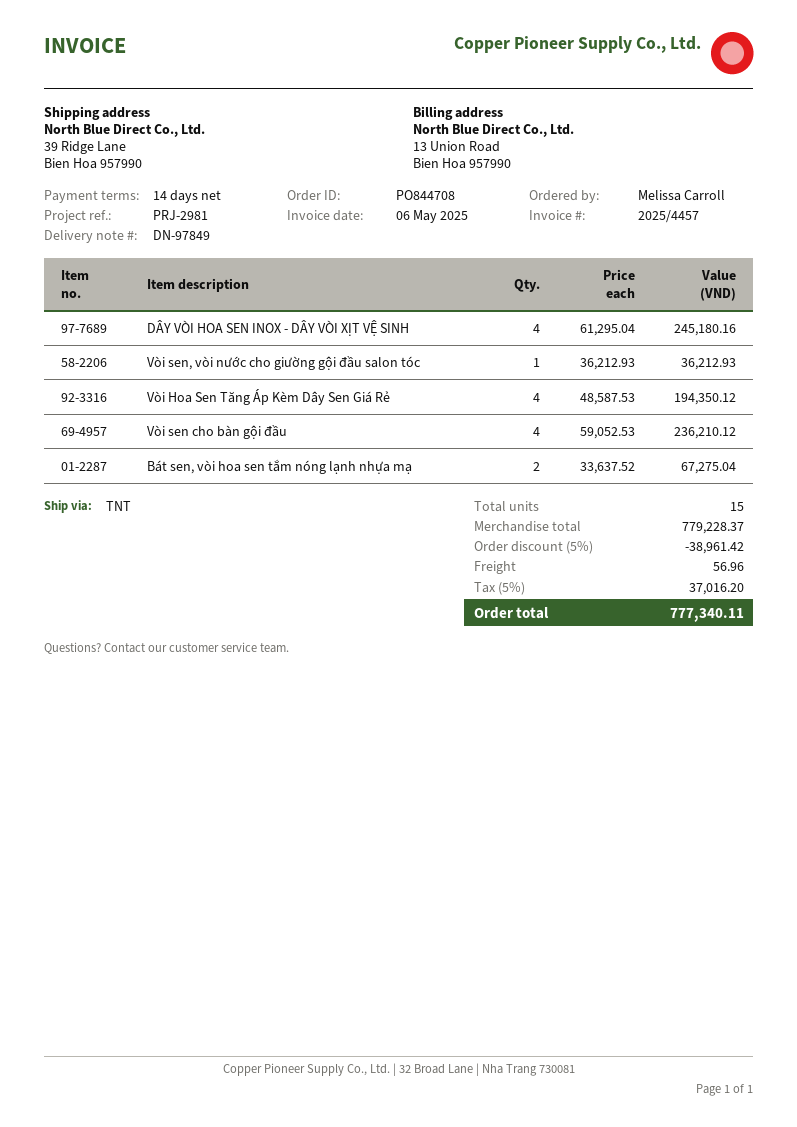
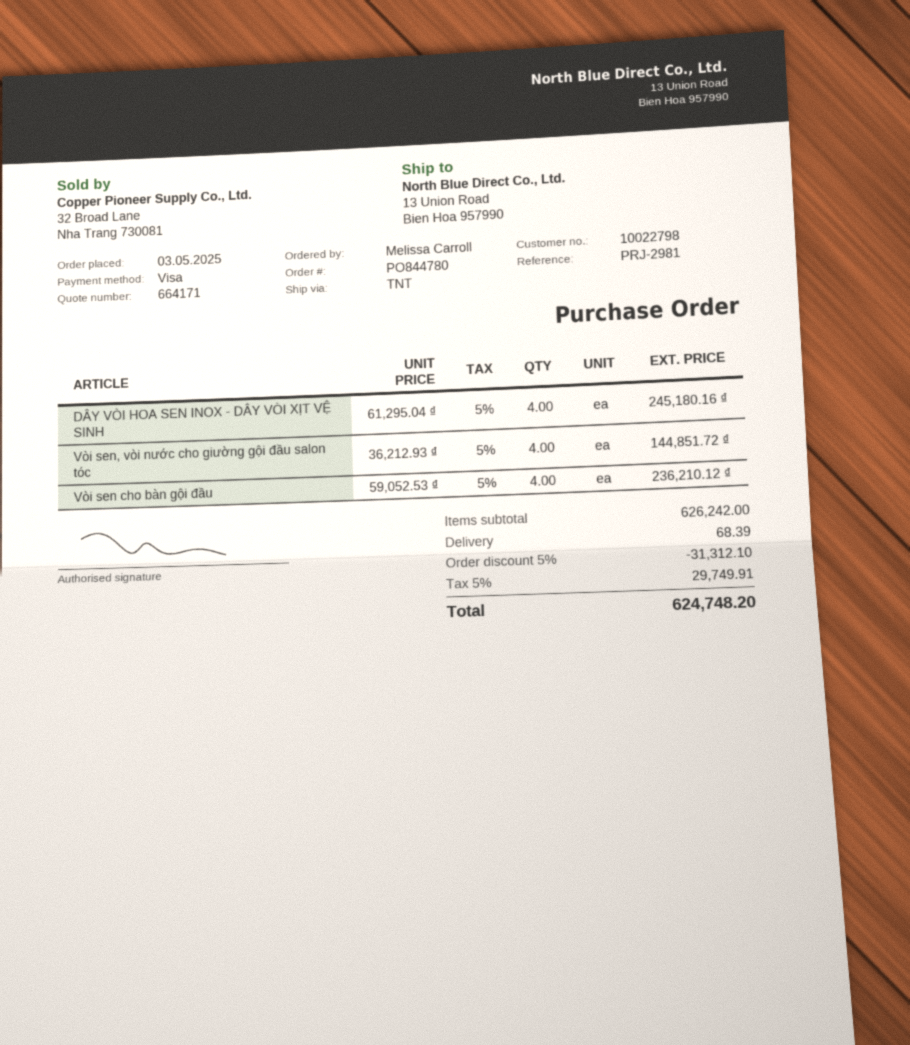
order number: PO844708 -> PO844780
ship to: 39 Ridge Lane, Bien Hoa 957990 -> 13 Union Road, Bien Hoa 957990
Vòi sen, vòi nước cho giường gội đầu salon tóc: 1 x 36212.93 = 36212.93 -> 4 x 36212.93 = 144851.72
Vòi Hoa Sen Tăng Áp Kèm Dây Sen Giá Rẻ: 4 x 48587.53 = 194350.12 -> none
Bát sen, vòi hoa sen tắm nóng lạnh nhựa mạ: 2 x 33637.52 = 67275.04 -> none
subtotal: 779228.37 -> 626242.00
discount: 5% = 38961.42 -> 5% = 31312.10
shipping: 56.96 -> 68.39
tax: 5% = 37016.20 -> 5% = 29749.91
total: 777340.11 -> 624748.20

